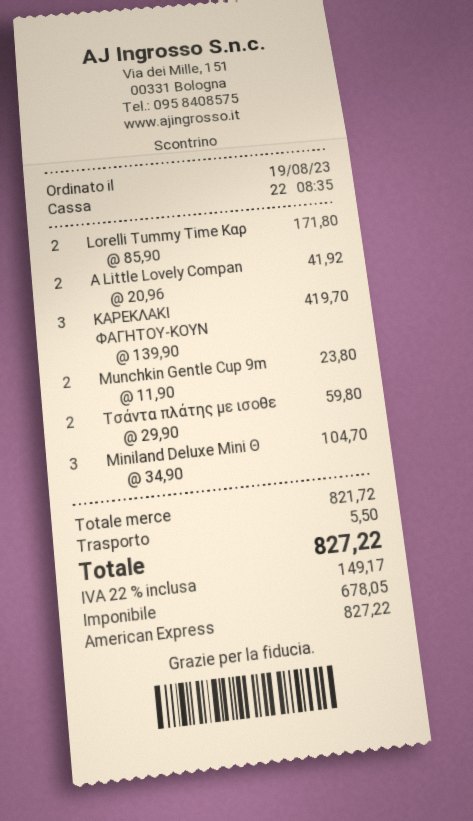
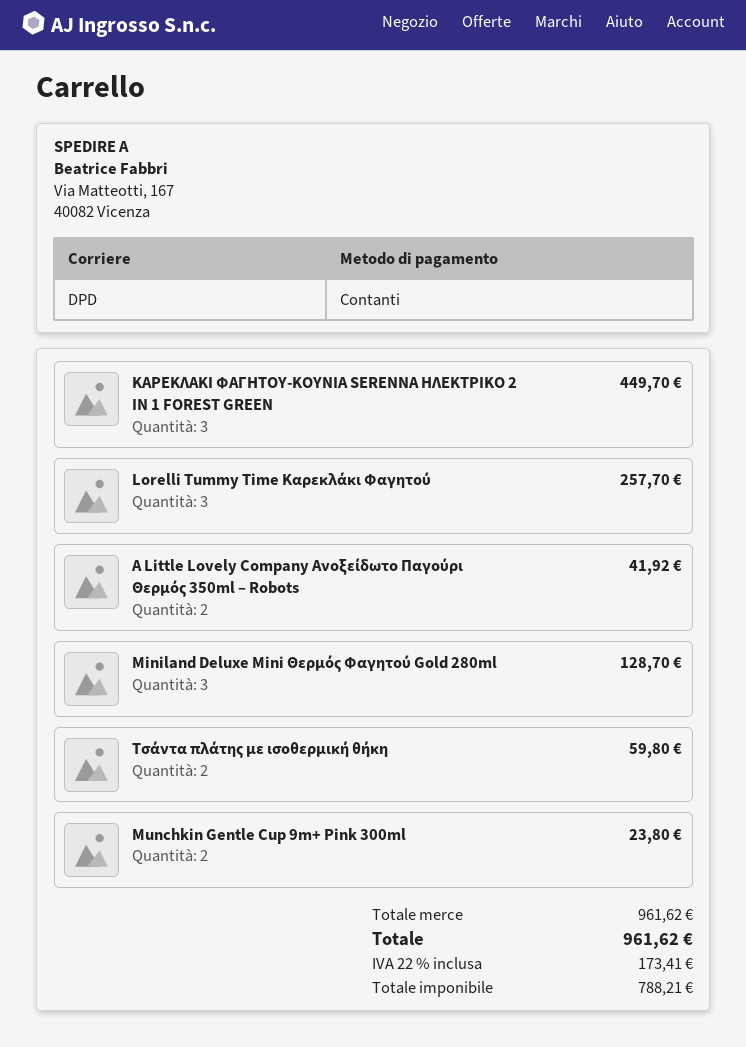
payment method: American Express -> cash
Lorelli Tummy Time Καρ: 2 for 171.80 -> 3 for 257.70
ΚΑΡΕΚΛΑΚΙ ΦΑΓΗΤΟΥ-KOYN: 3 for 419.70 -> 3 for 449.70
Miniland Deluxe Mini Θ: 3 for 104.70 -> 3 for 128.70
subtotal: 821.72 -> 961.62
shipping: 5.50 -> none
net: 678.05 -> 788.21
tax: 22% = 149.17 -> 22% = 173.41
total: 827.22 -> 961.62

